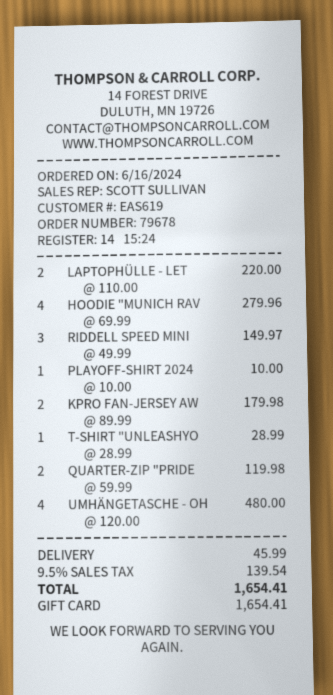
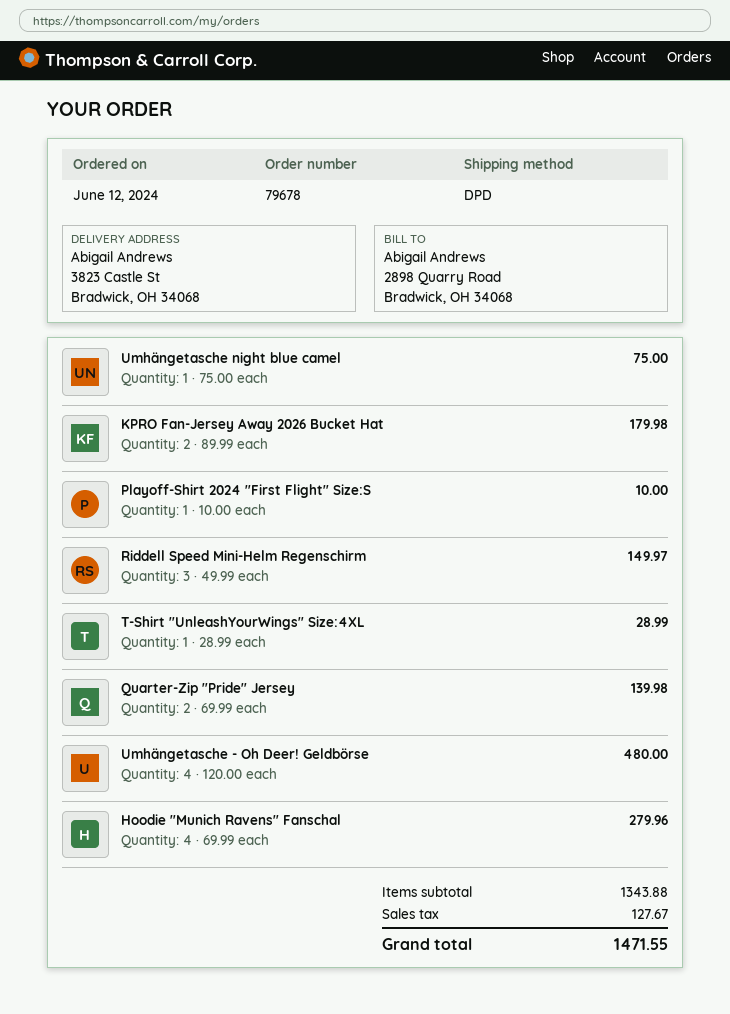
order date: 2024-06-16 -> 2024-06-12
LAPTOPHÜLLE - LET: 2 x 110.00 = 220.00 -> none
QUARTER-ZIP "PRIDE: 2 x 59.99 = 119.98 -> 2 x 69.99 = 139.98
Umhängetasche night blue camel: none -> 1 x 75.00 = 75.00
shipping: 45.99 -> none
tax: 139.54 -> 127.67
total: 1654.41 -> 1471.55

